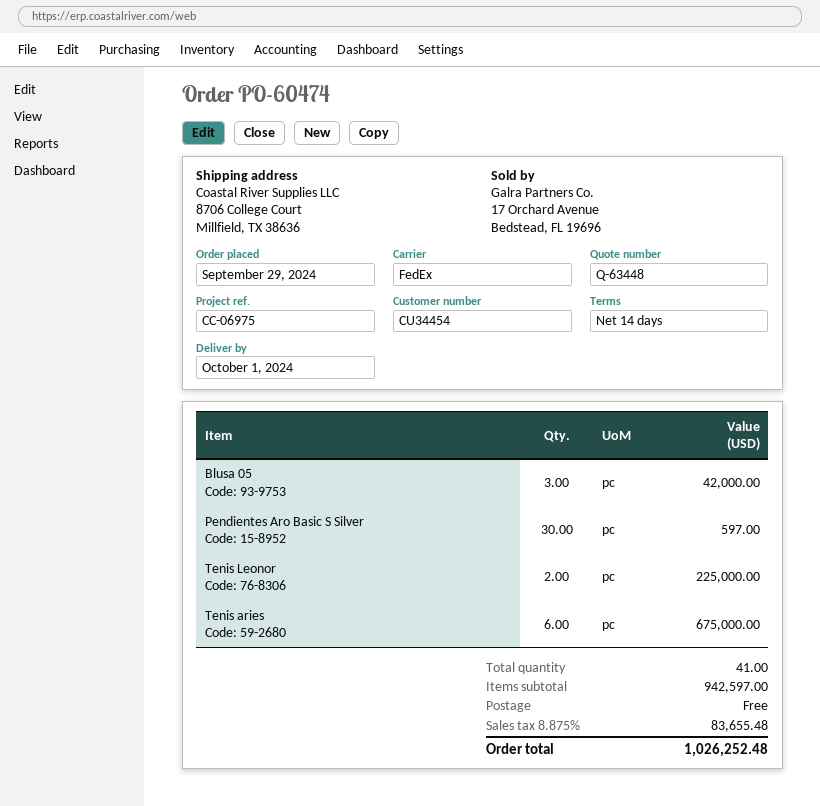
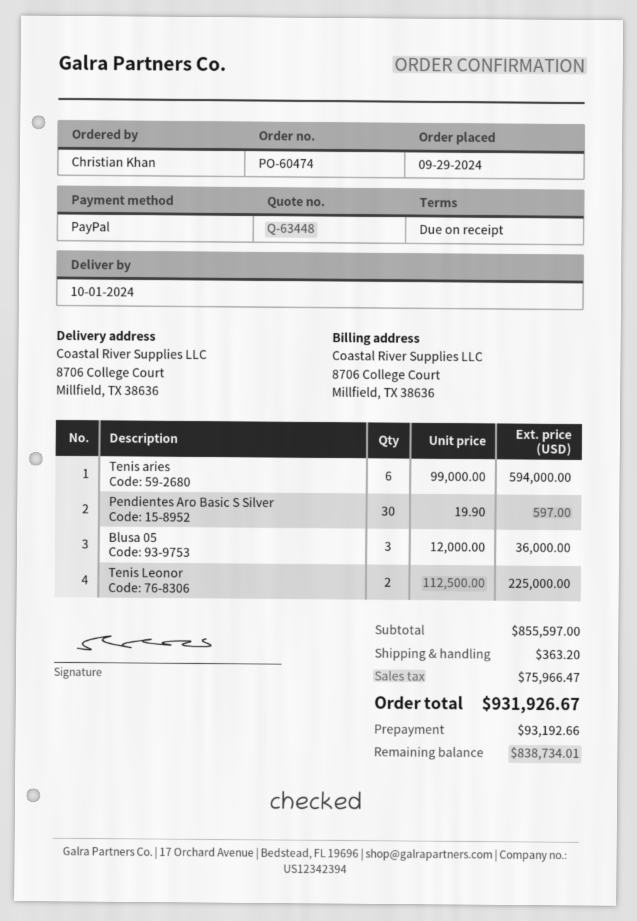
payment terms: 14 days -> on receipt
Blusa 05: 3 for 42000.00 -> 3 for 36000.00
Tenis aries: 6 for 675000.00 -> 6 for 594000.00
subtotal: 942597.00 -> 855597.00
shipping: 0.00 -> 363.20
tax: 83655.48 -> 75966.47
total: 1026252.48 -> 931926.67

